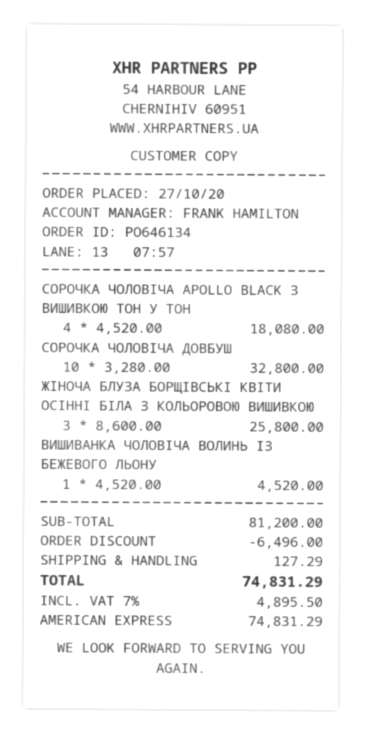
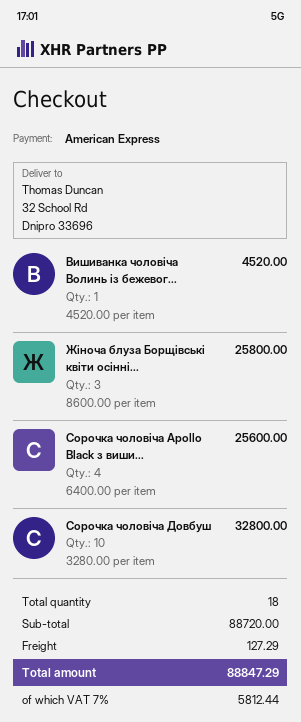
СОРОЧКА ЧОЛОВІЧА APOLLO BLACK З ВИШИВКОЮ ТОН У ТОН: 4 x 4520.00 = 18080.00 -> 4 x 6400.00 = 25600.00
subtotal: 81200.00 -> 88720.00
discount: 6496.00 -> none
tax: 7% = 4895.50 -> 7% = 5812.44
total: 74831.29 -> 88847.29

